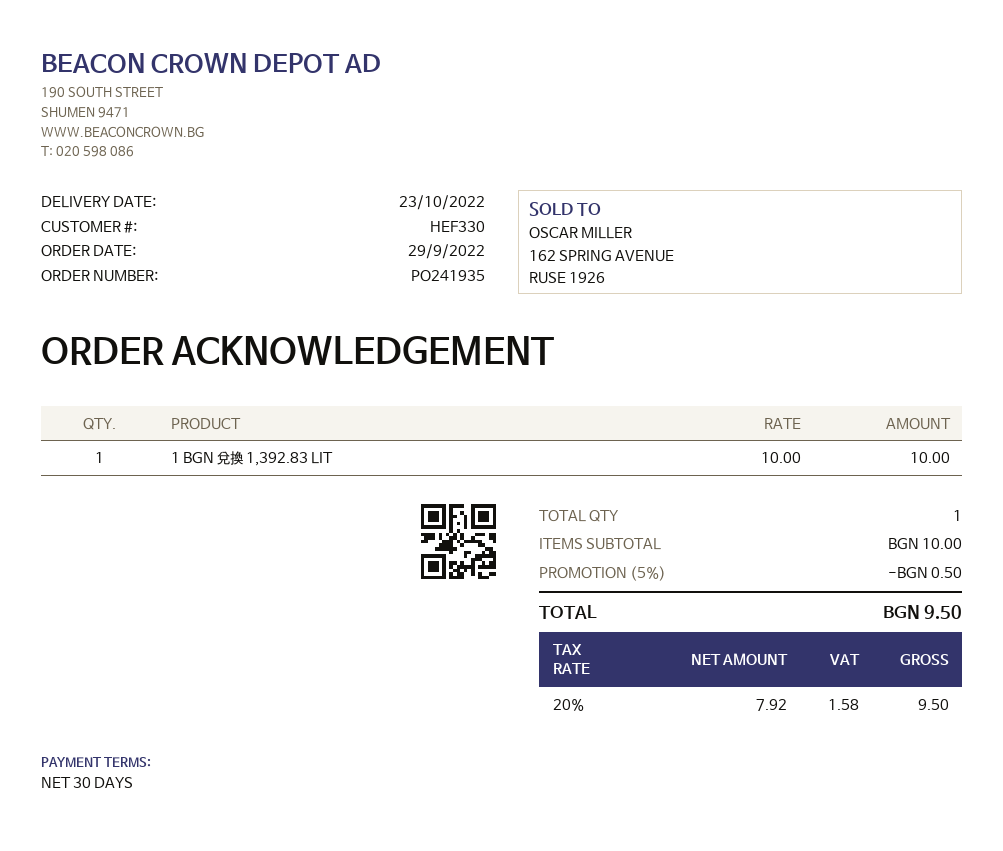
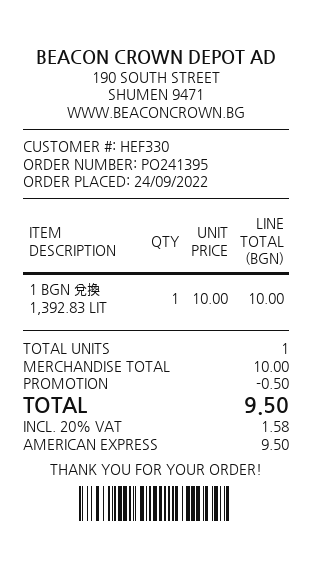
order number: PO241935 -> PO241395
order date: 2022-09-29 -> 2022-09-24

